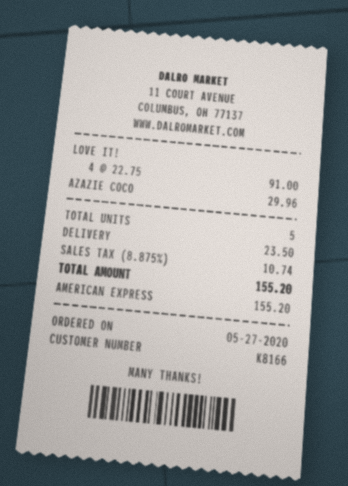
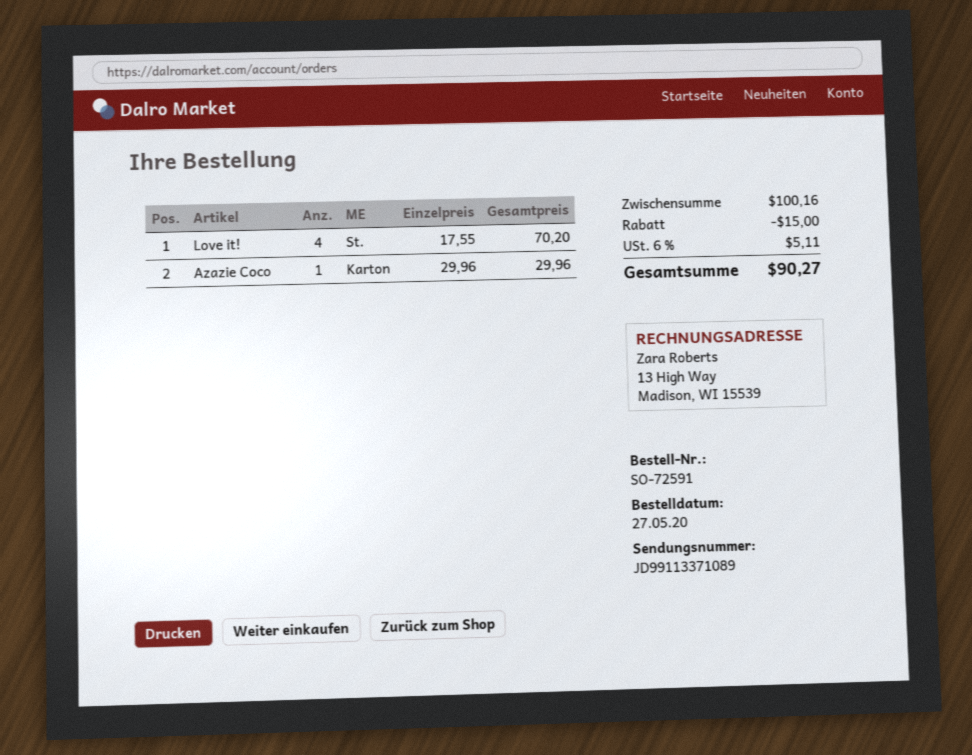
LOVE IT!: 4 x 22.75 = 91.00 -> 4 x 17.55 = 70.20
discount: none -> 15.00
shipping: 23.50 -> none
tax: 8.875% = 10.74 -> 6% = 5.11
total: 155.20 -> 90.27

